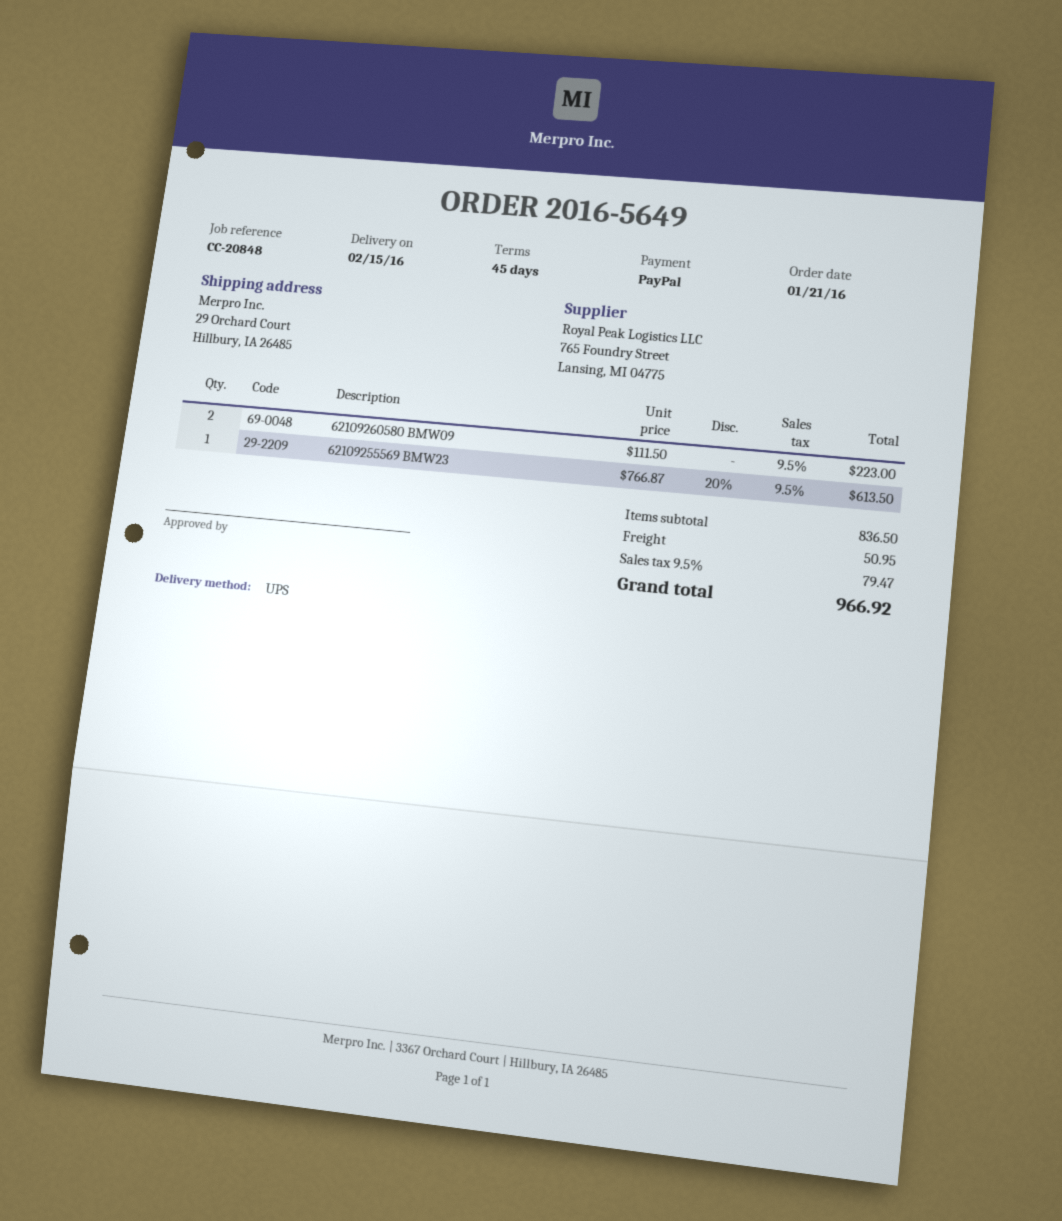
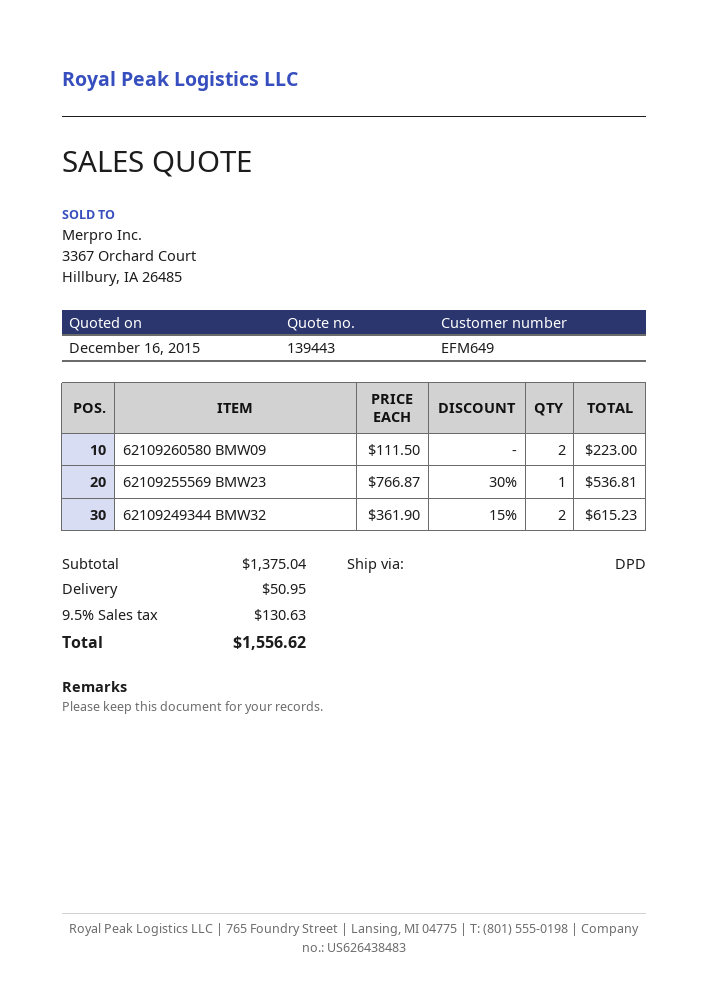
shipping method: UPS -> DPD
62109255569 BMW23: 1 x 766.87 - 20% = 613.50 -> 1 x 766.87 - 30% = 536.81
62109249344 BMW32: none -> 2 x 361.90 - 15% = 615.23
subtotal: 836.50 -> 1375.04
tax: 9.5% = 79.47 -> 9.5% = 130.63
total: 966.92 -> 1556.62

